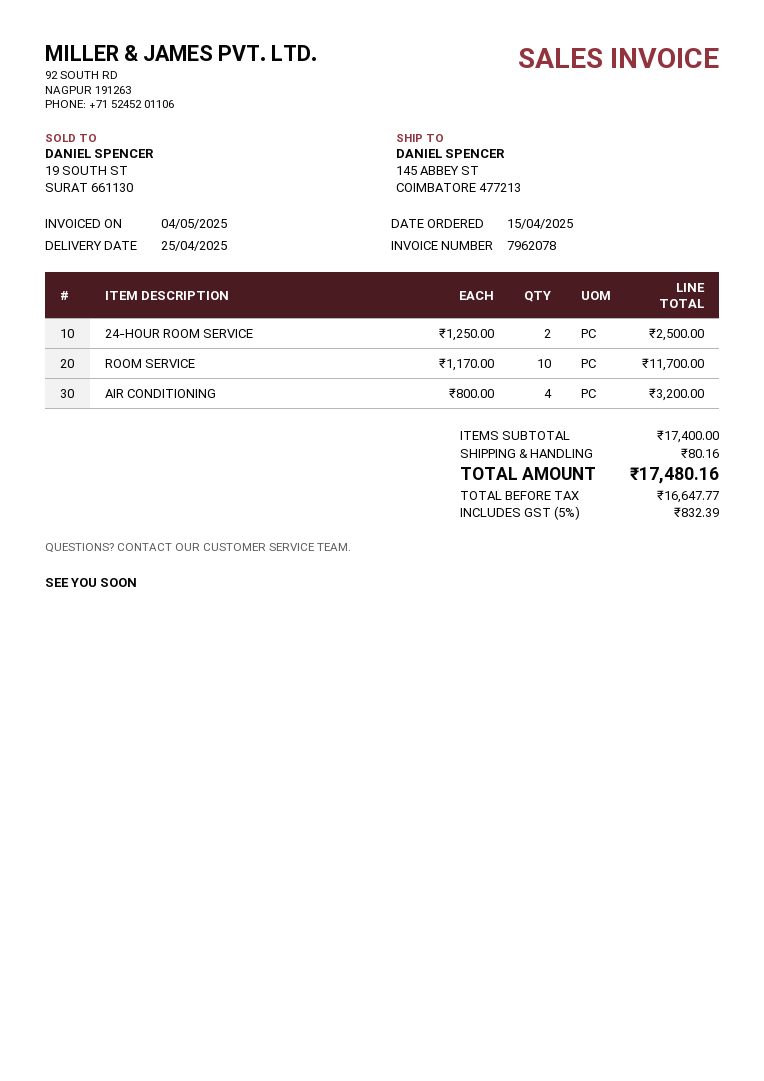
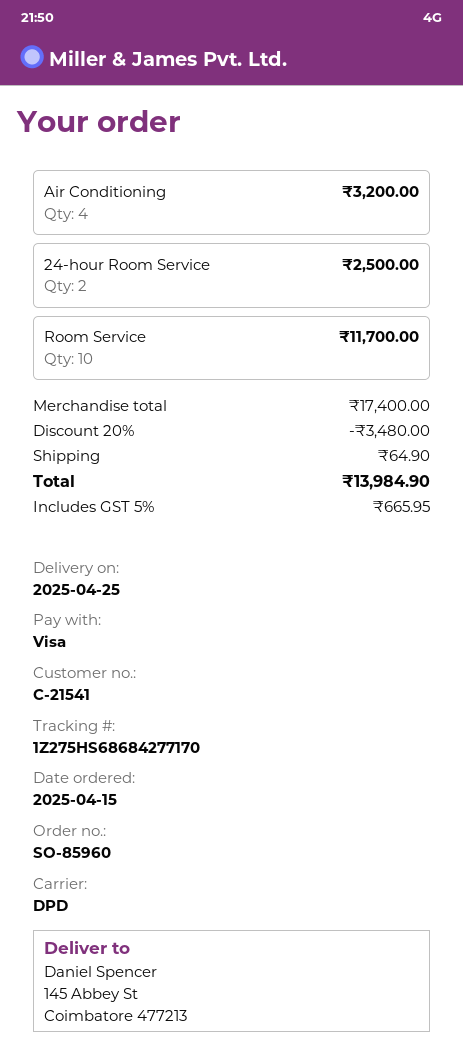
discount: none -> 20% = 3480.00
shipping: 80.16 -> 64.90
tax: 5% = 832.39 -> 5% = 665.95
total: 17480.16 -> 13984.90

